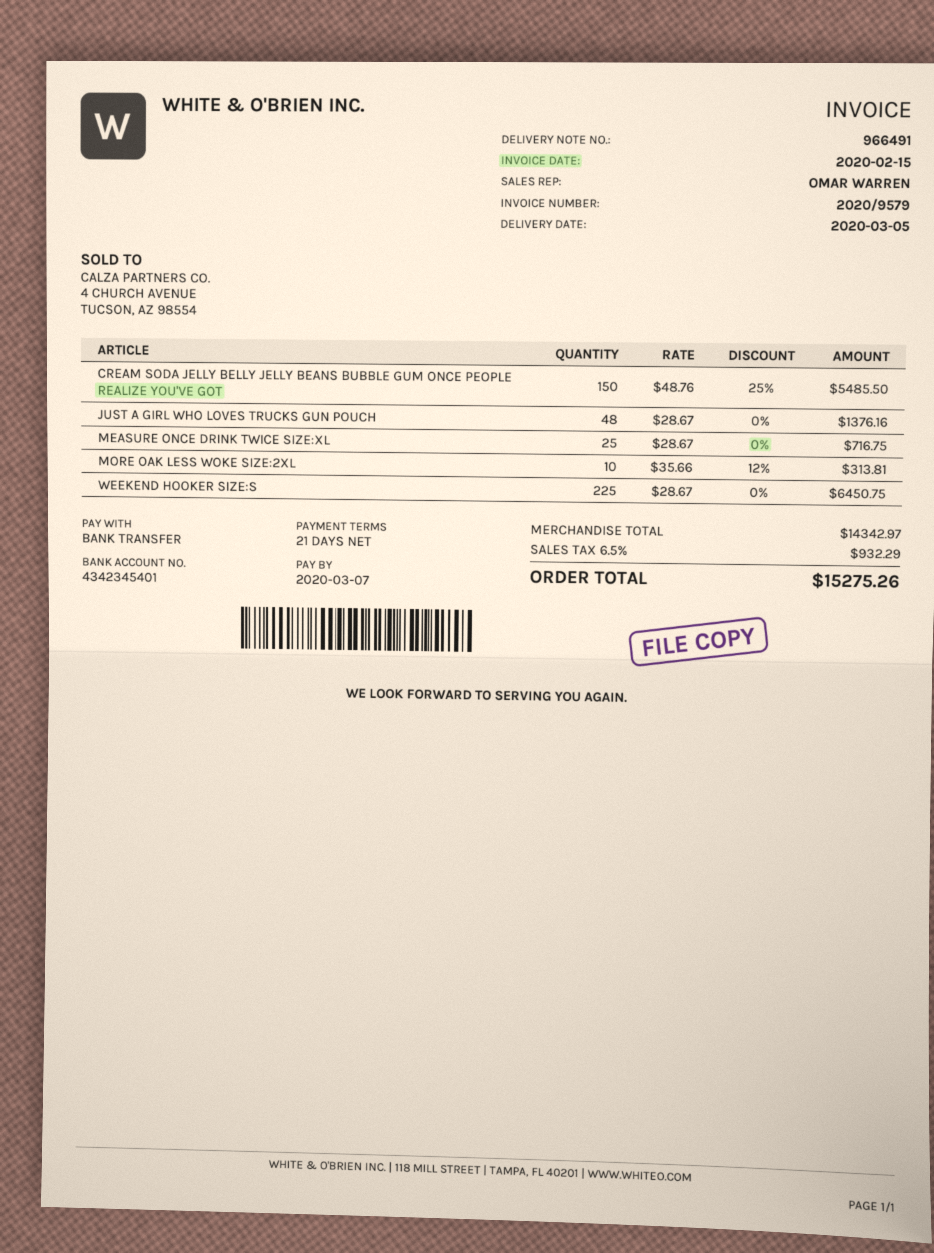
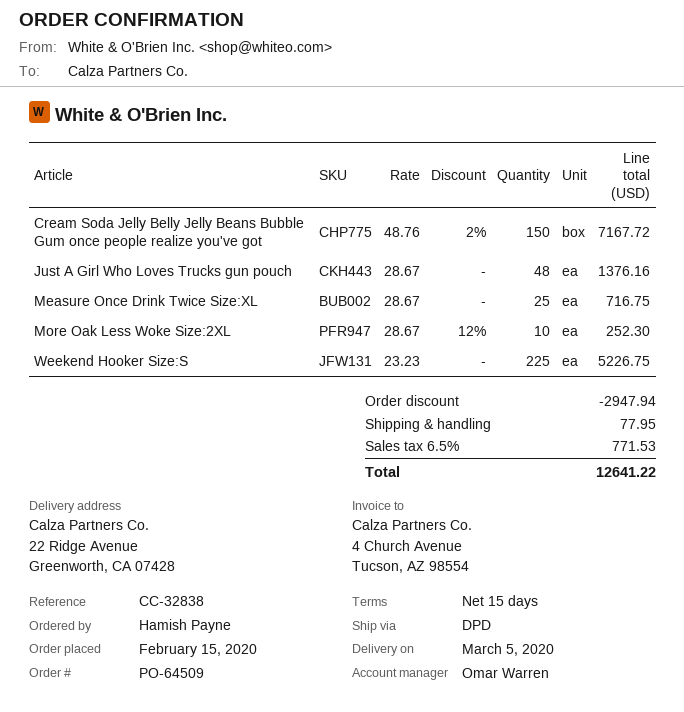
payment terms: 21 days -> 15 days
CREAM SODA JELLY BELLY JELLY BEANS BUBBLE GUM ONCE PEOPLE REALIZE YOU'VE GOT: 150 x 48.76 - 25% = 5485.50 -> 150 x 48.76 - 2% = 7167.72
MORE OAK LESS WOKE SIZE:2XL: 10 x 35.66 - 12% = 313.81 -> 10 x 28.67 - 12% = 252.30
WEEKEND HOOKER SIZE:S: 225 x 28.67 = 6450.75 -> 225 x 23.23 = 5226.75
discount: none -> 2947.94
shipping: none -> 77.95
tax: 6.5% = 932.29 -> 6.5% = 771.53
total: 15275.26 -> 12641.22

